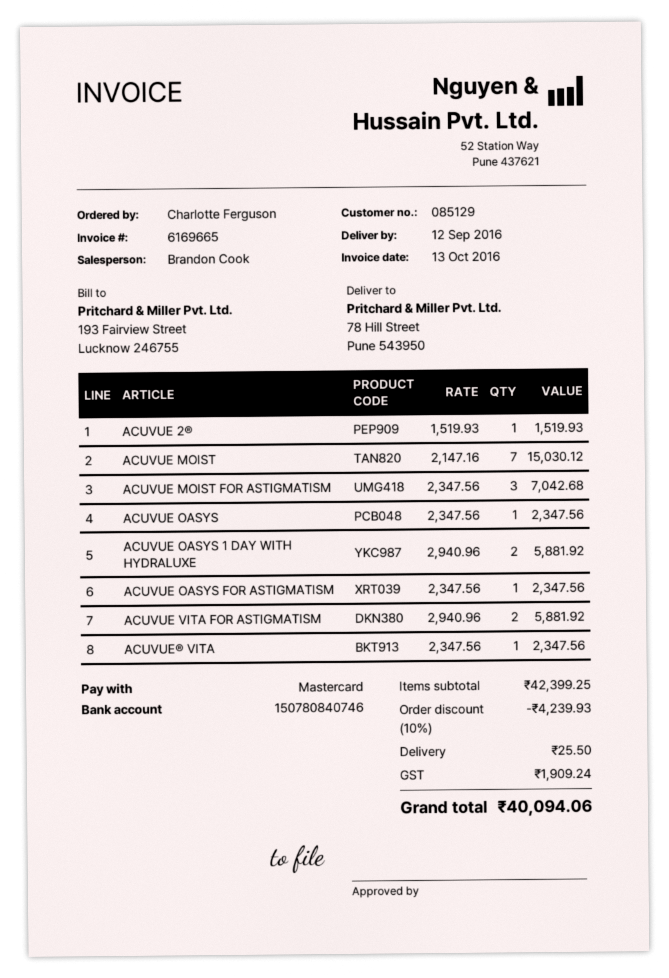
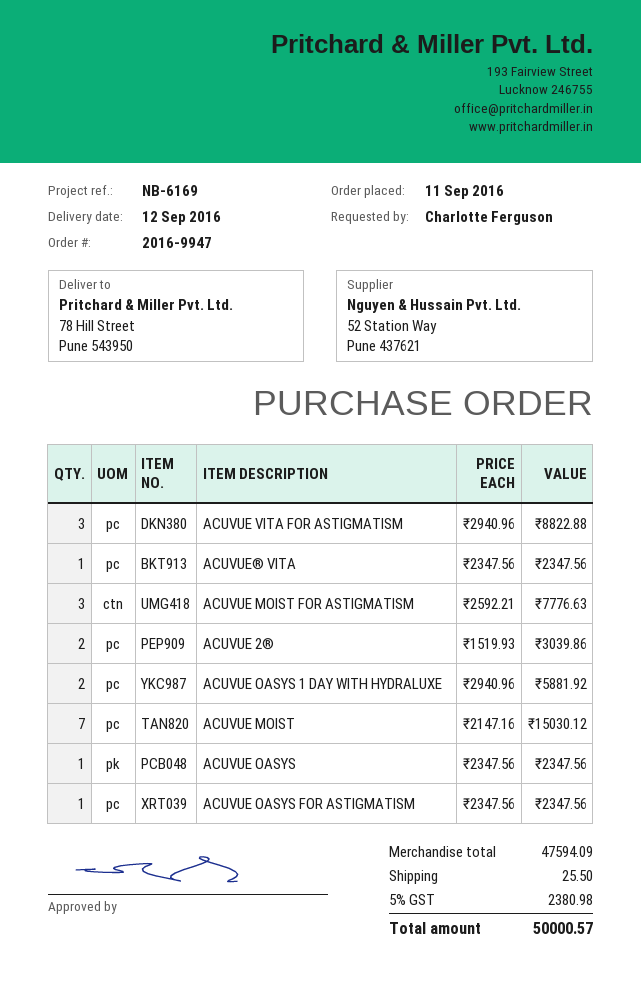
ACUVUE 2®: 1 x 1519.93 = 1519.93 -> 2 x 1519.93 = 3039.86
ACUVUE MOIST FOR ASTIGMATISM: 3 x 2347.56 = 7042.68 -> 3 x 2592.21 = 7776.63
ACUVUE VITA FOR ASTIGMATISM: 2 x 2940.96 = 5881.92 -> 3 x 2940.96 = 8822.88
subtotal: 42399.25 -> 47594.09
discount: 10% = 4239.93 -> none
tax: 1909.24 -> 2380.98
total: 40094.06 -> 50000.57

